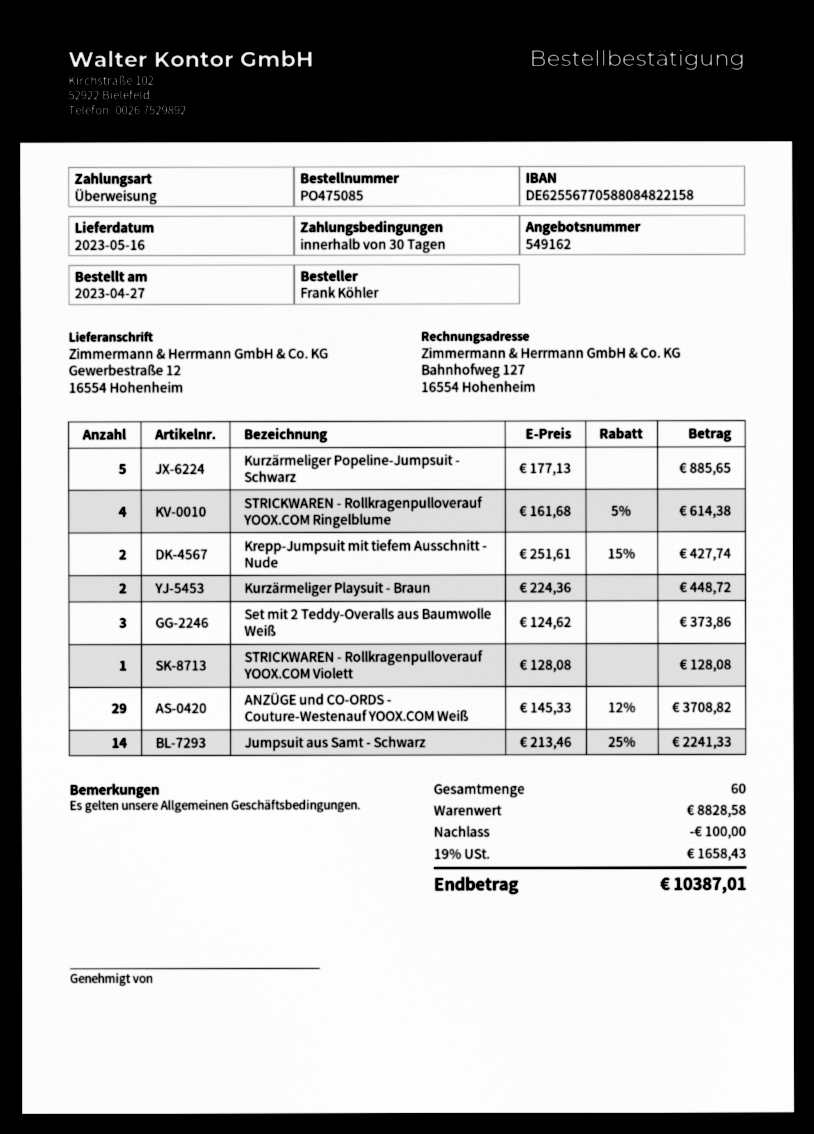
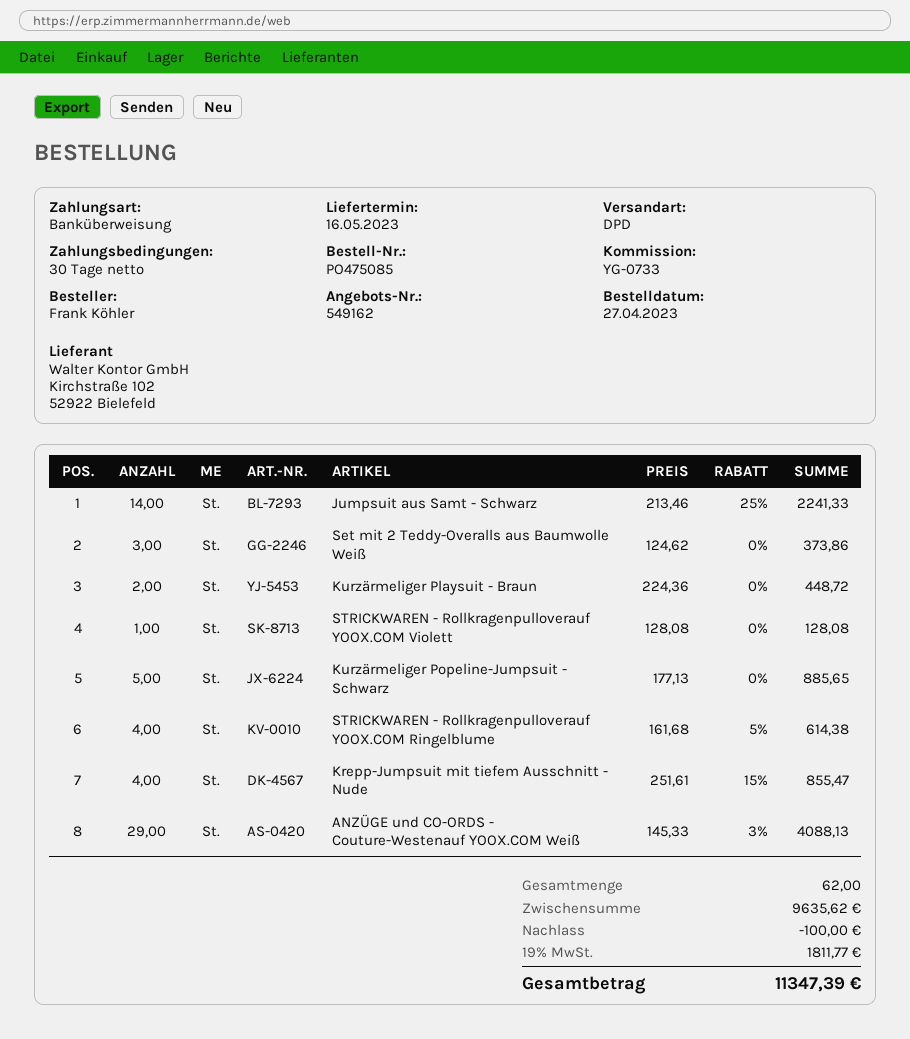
Krepp-Jumpsuit mit tiefem Ausschnitt - Nude: 2 x 251.61 - 15% = 427.74 -> 4 x 251.61 - 15% = 855.47
ANZÜGE und CO-ORDS - Couture-Westenauf YOOX.COM Weiß: 29 x 145.33 - 12% = 3708.82 -> 29 x 145.33 - 3% = 4088.13
total quantity: 60 -> 62
subtotal: 8828.58 -> 9635.62
tax: 19% = 1658.43 -> 19% = 1811.77
total: 10387.01 -> 11347.39

